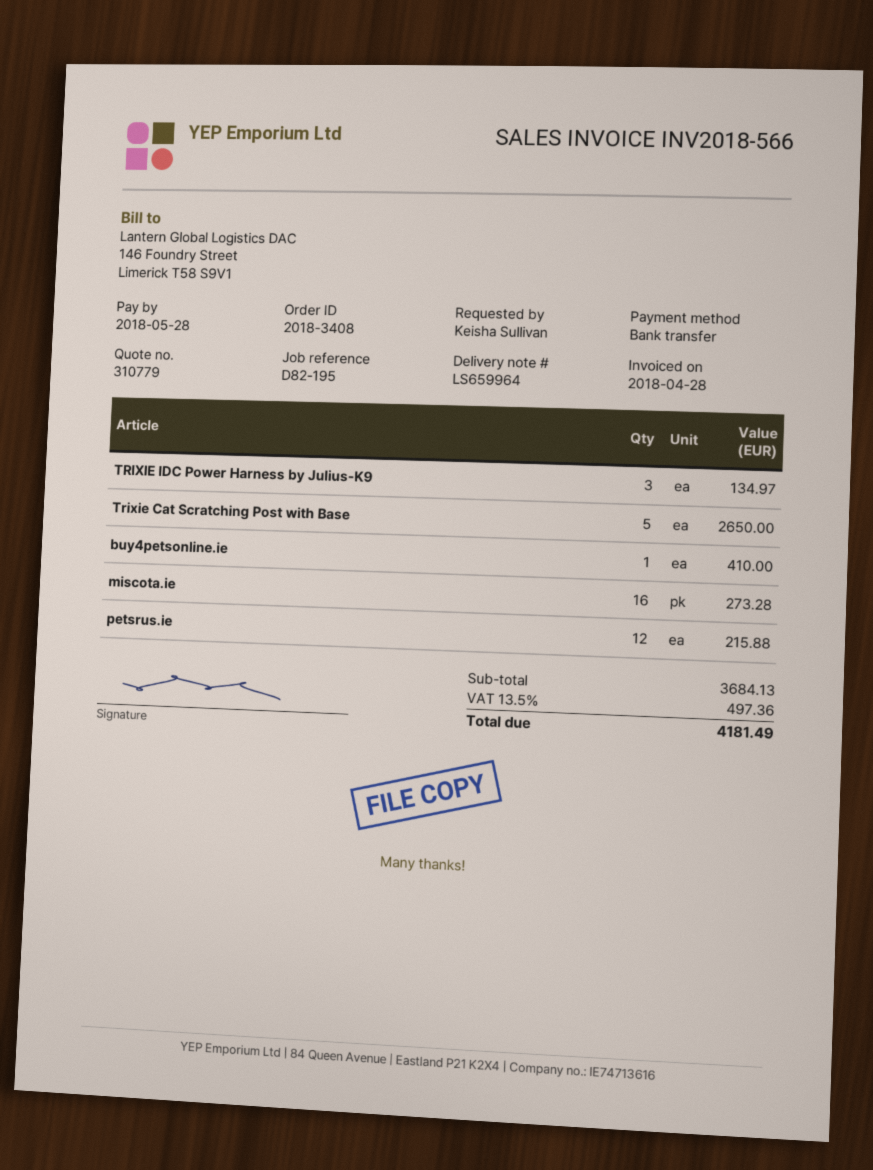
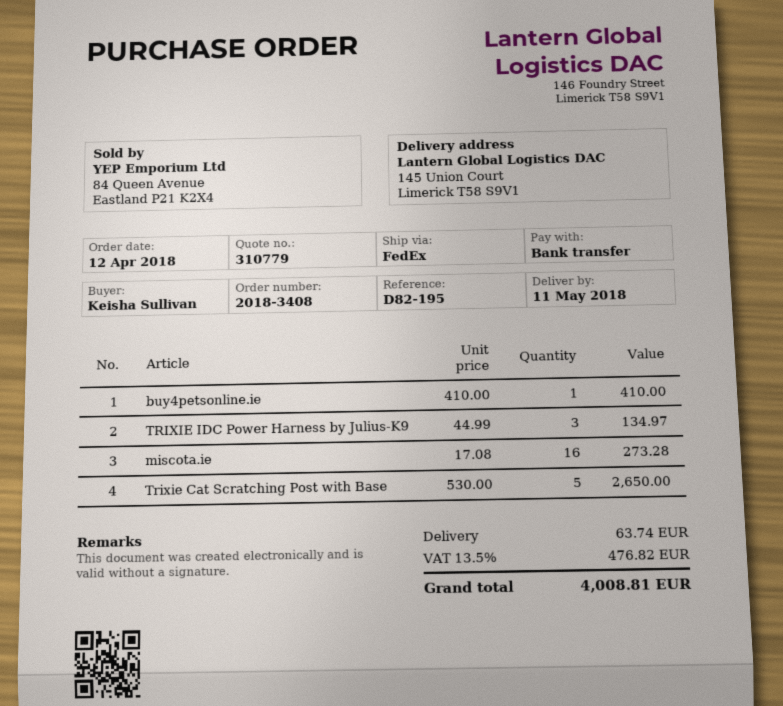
petsrus.ie: 12 for 215.88 -> none
shipping: none -> 63.74
tax: 13.5% = 497.36 -> 13.5% = 476.82
total: 4181.49 -> 4008.81

